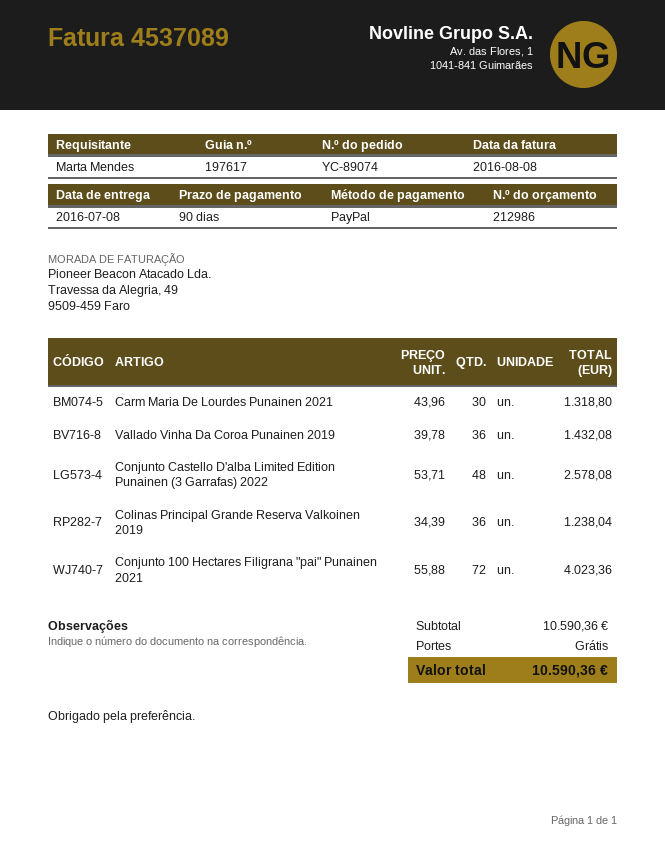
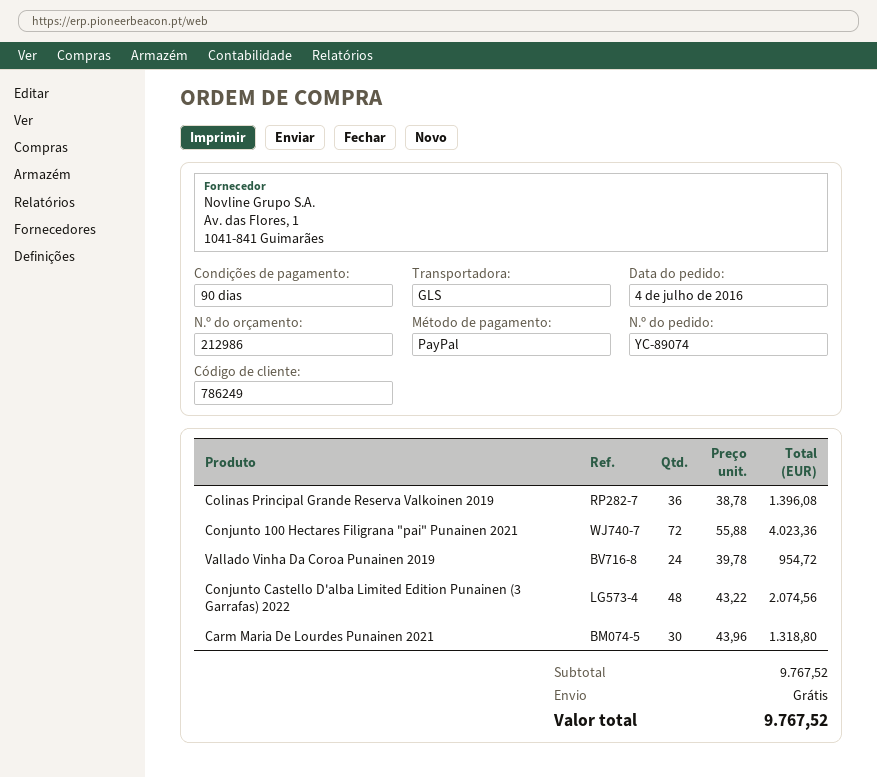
Vallado Vinha Da Coroa Punainen 2019: 36 x 39.78 = 1432.08 -> 24 x 39.78 = 954.72
Conjunto Castello D'alba Limited Edition Punainen (3 Garrafas) 2022: 48 x 53.71 = 2578.08 -> 48 x 43.22 = 2074.56
Colinas Principal Grande Reserva Valkoinen 2019: 36 x 34.39 = 1238.04 -> 36 x 38.78 = 1396.08
subtotal: 10590.36 -> 9767.52
total: 10590.36 -> 9767.52

